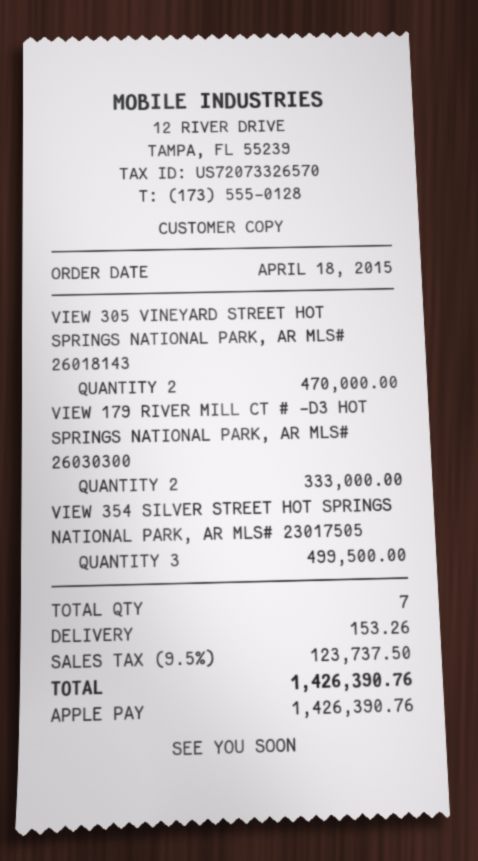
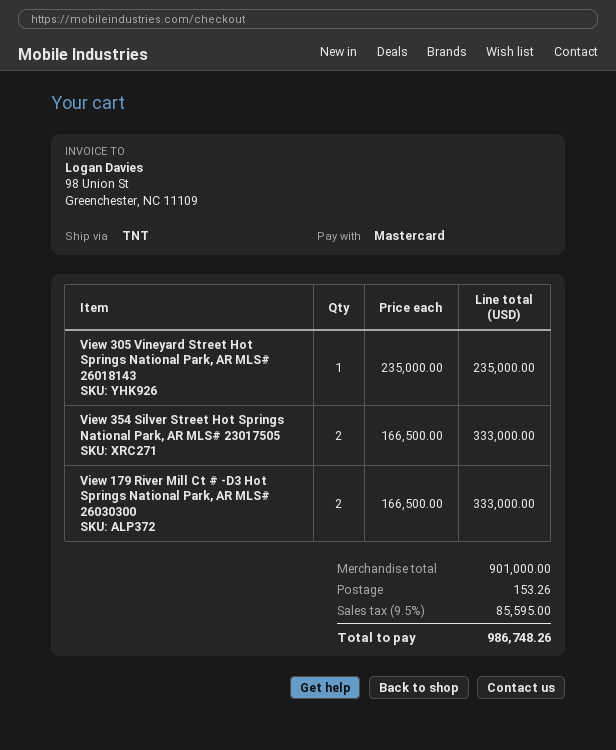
payment method: Apple Pay -> Mastercard
VIEW 305 VINEYARD STREET HOT SPRINGS NATIONAL PARK, AR MLS# 26018143: 2 for 470000.00 -> 1 for 235000.00
VIEW 354 SILVER STREET HOT SPRINGS NATIONAL PARK, AR MLS# 23017505: 3 for 499500.00 -> 2 for 333000.00
tax: 9.5% = 123737.50 -> 9.5% = 85595.00
total: 1426390.76 -> 986748.26

